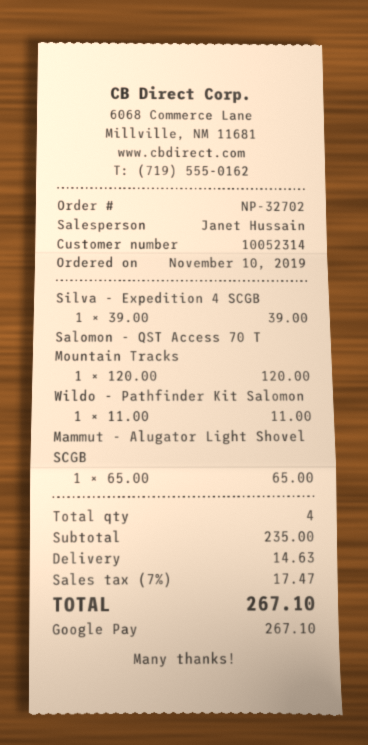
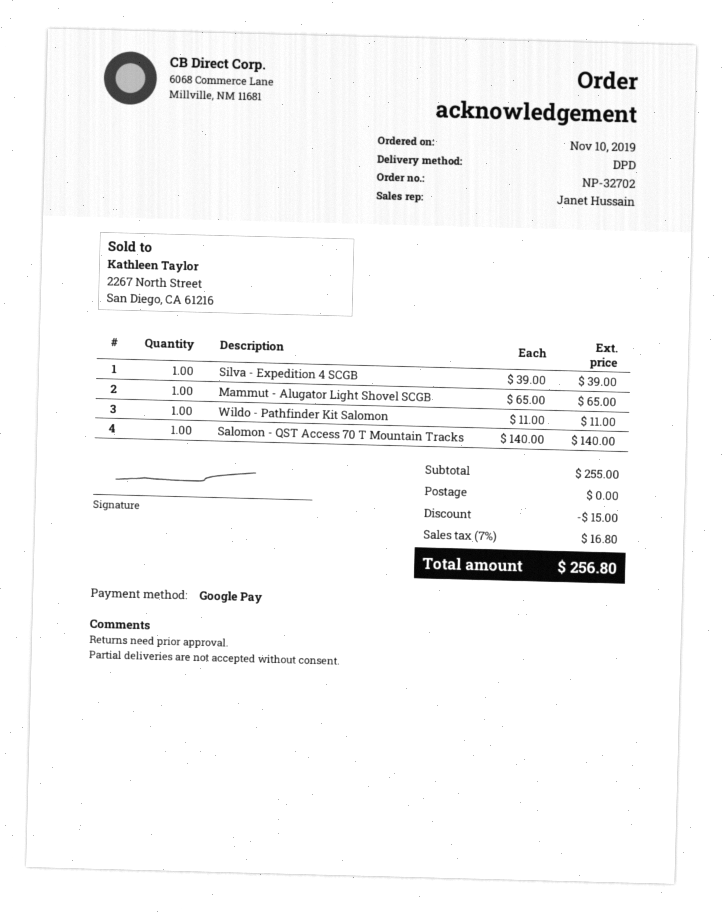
Salomon - QST Access 70 T Mountain Tracks: 1 x 120.00 = 120.00 -> 1 x 140.00 = 140.00
subtotal: 235.00 -> 255.00
discount: none -> 15.00
shipping: 14.63 -> 0.00
tax: 7% = 17.47 -> 7% = 16.80
total: 267.10 -> 256.80

